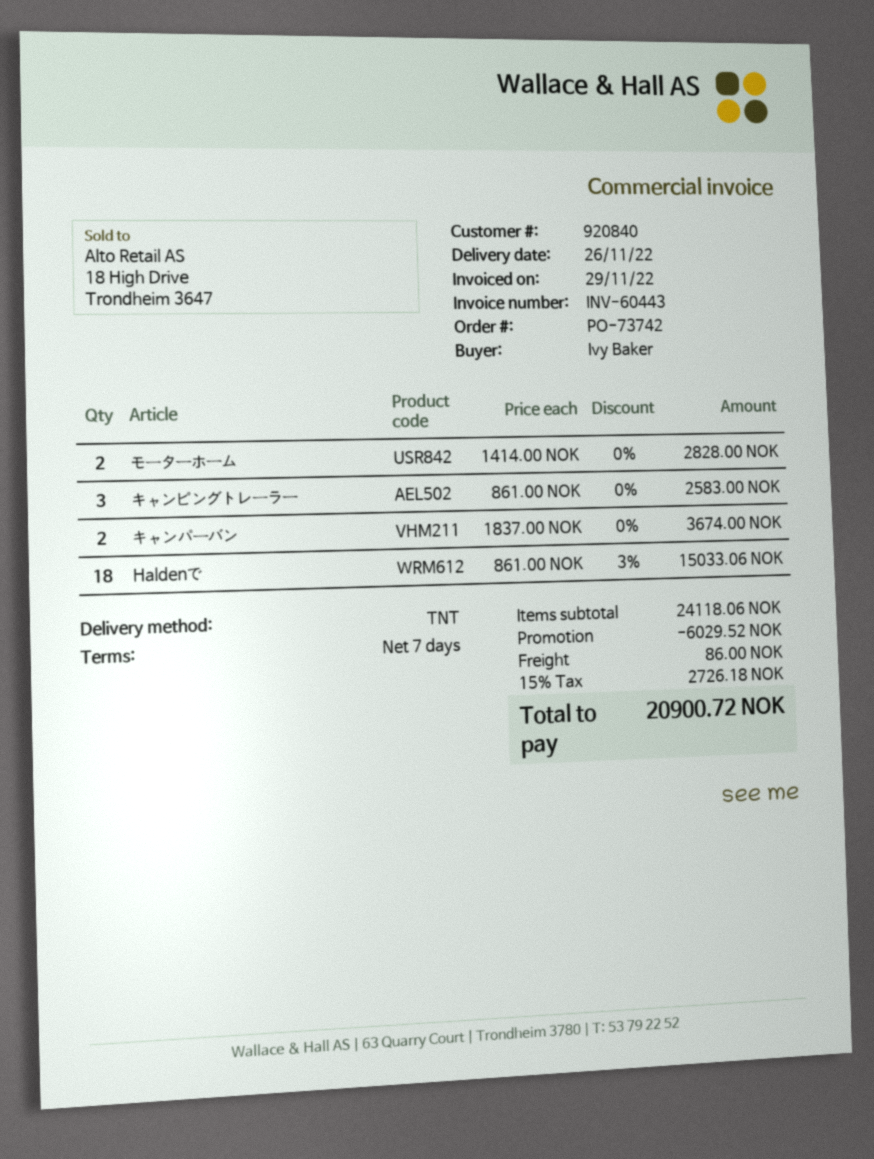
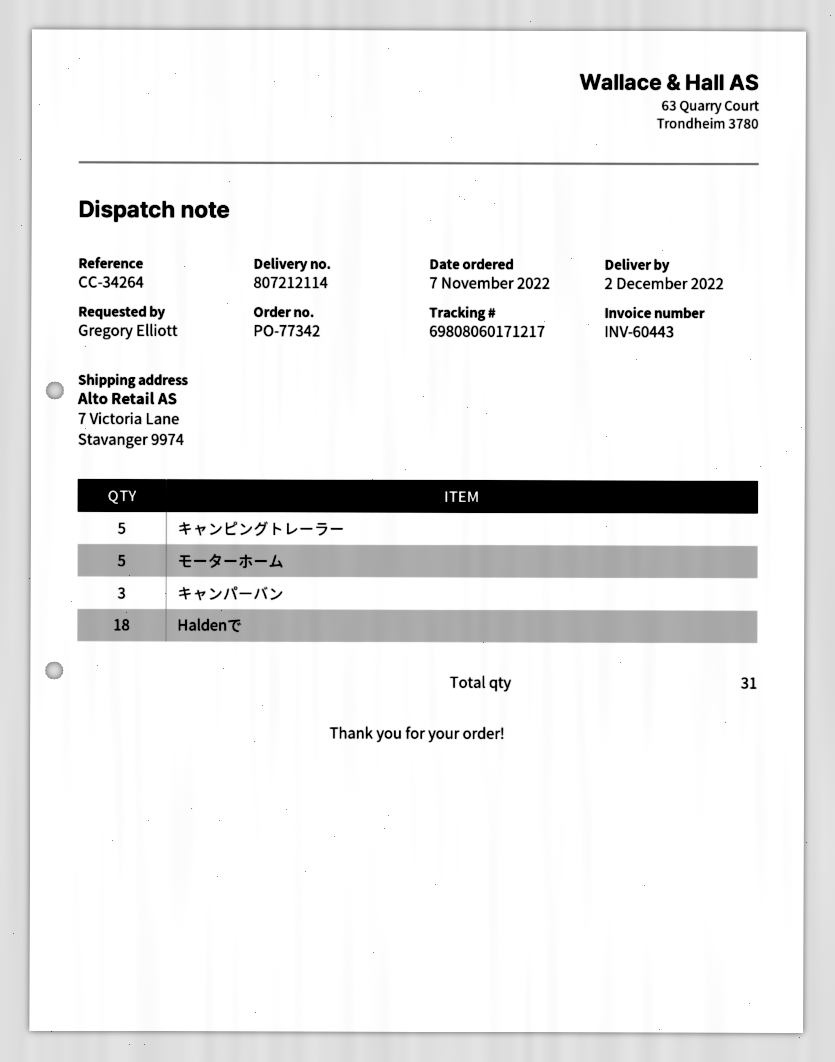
order number: PO-73742 -> PO-77342
delivery date: 2022-11-26 -> 2022-12-02
ordered by: Ivy Baker -> Gregory Elliott
モーターホーム: 2 -> 5
キャンピングトレーラー: 3 -> 5
キャンパーバン: 2 -> 3

